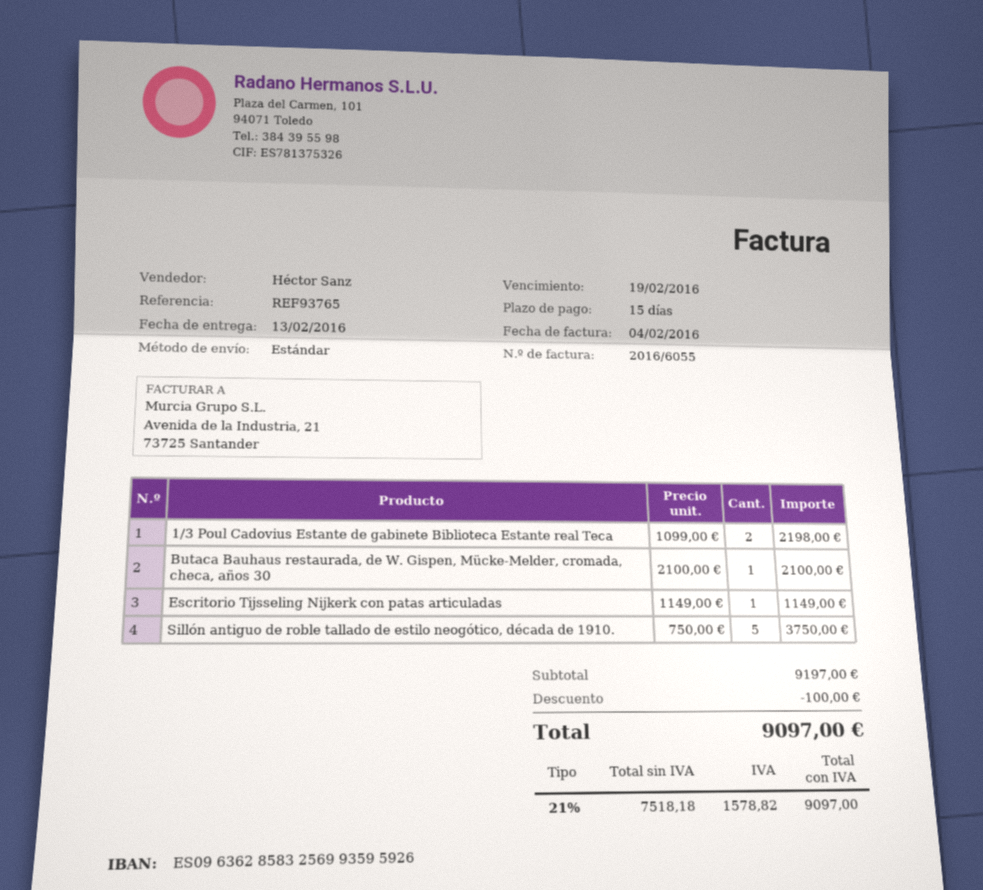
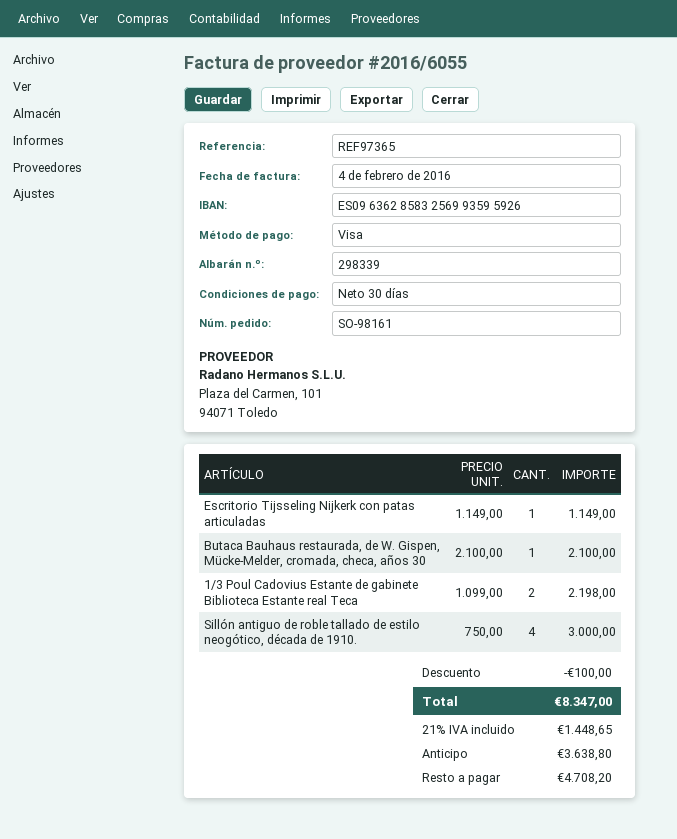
payment terms: 15 days -> 30 days
reference: REF93765 -> REF97365
Sillón antiguo de roble tallado de estilo neogótico, década de 1910.: 5 x 750.00 = 3750.00 -> 4 x 750.00 = 3000.00
tax: 21% = 1578.82 -> 21% = 1448.65
total: 9097.00 -> 8347.00

